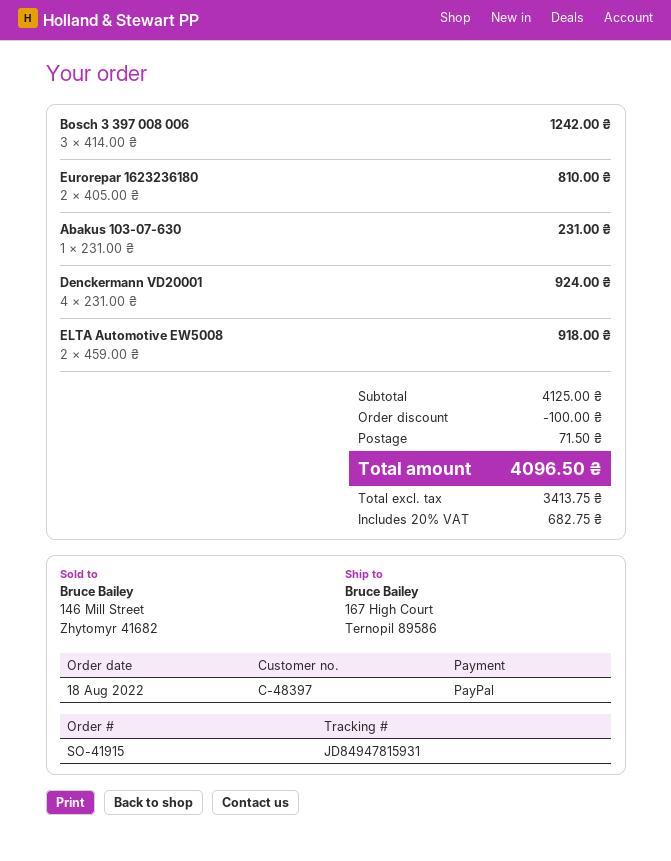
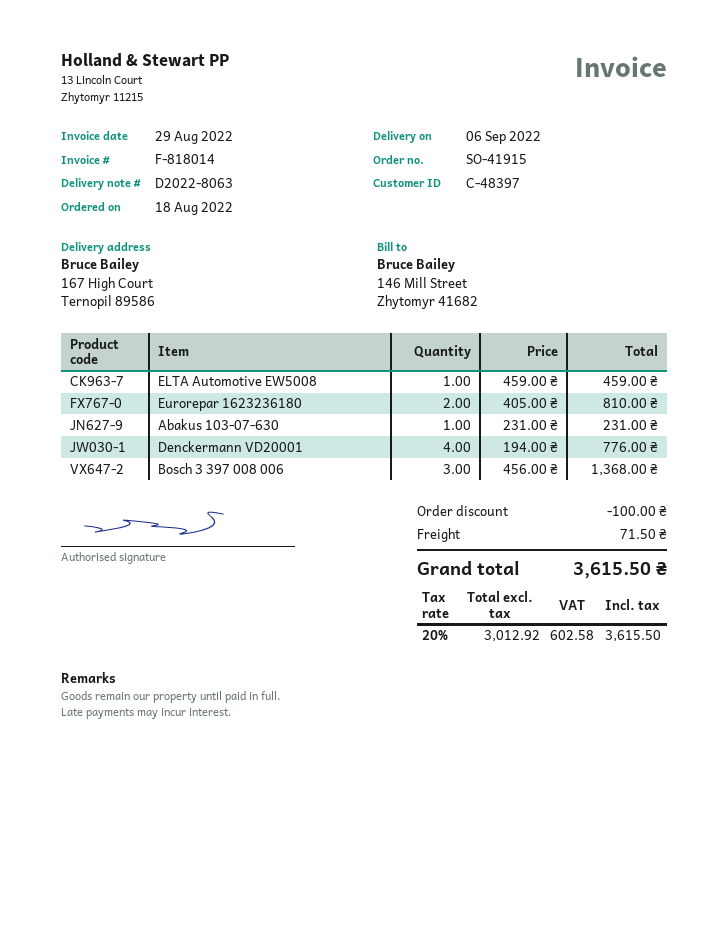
Bosch 3 397 008 006: 3 x 414.00 = 1242.00 -> 3 x 456.00 = 1368.00
Denckermann VD20001: 4 x 231.00 = 924.00 -> 4 x 194.00 = 776.00
ELTA Automotive EW5008: 2 x 459.00 = 918.00 -> 1 x 459.00 = 459.00
net: 3413.75 -> 3012.92
tax: 20% = 682.75 -> 20% = 602.58
total: 4096.50 -> 3615.50

